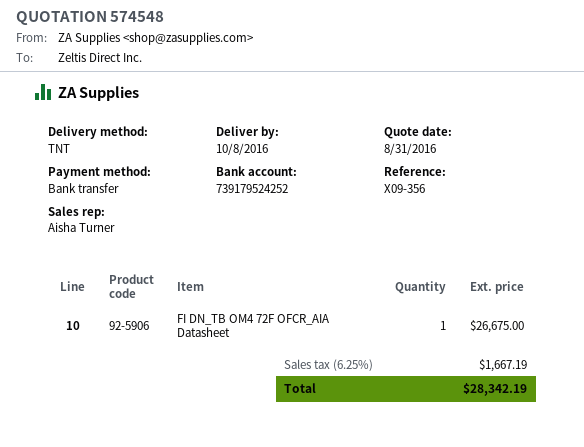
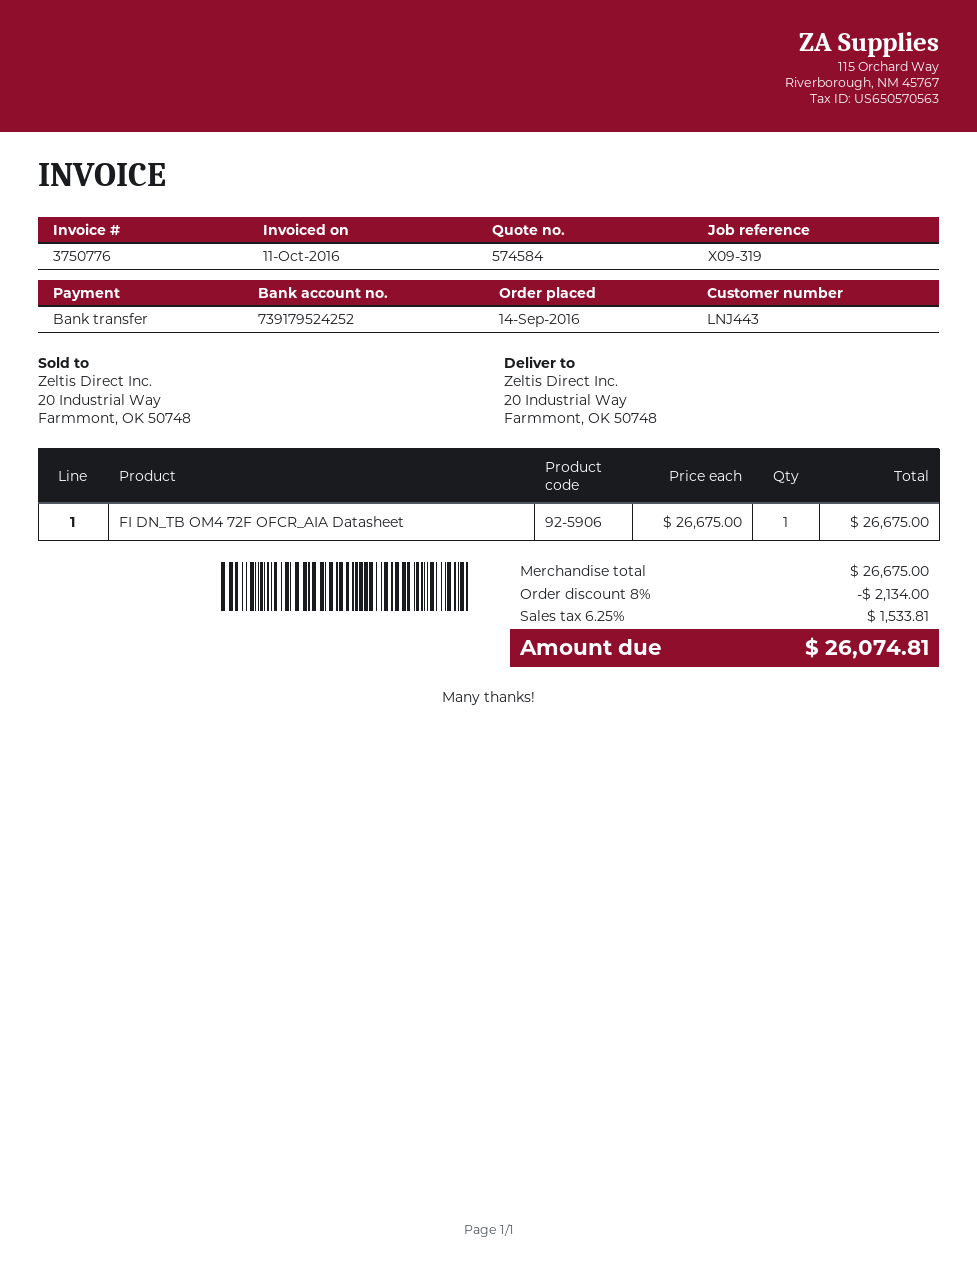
quote number: 574548 -> 574584
reference: X09-356 -> X09-319
discount: none -> 8% = 2134.00
tax: 6.25% = 1667.19 -> 6.25% = 1533.81
total: 28342.19 -> 26074.81

